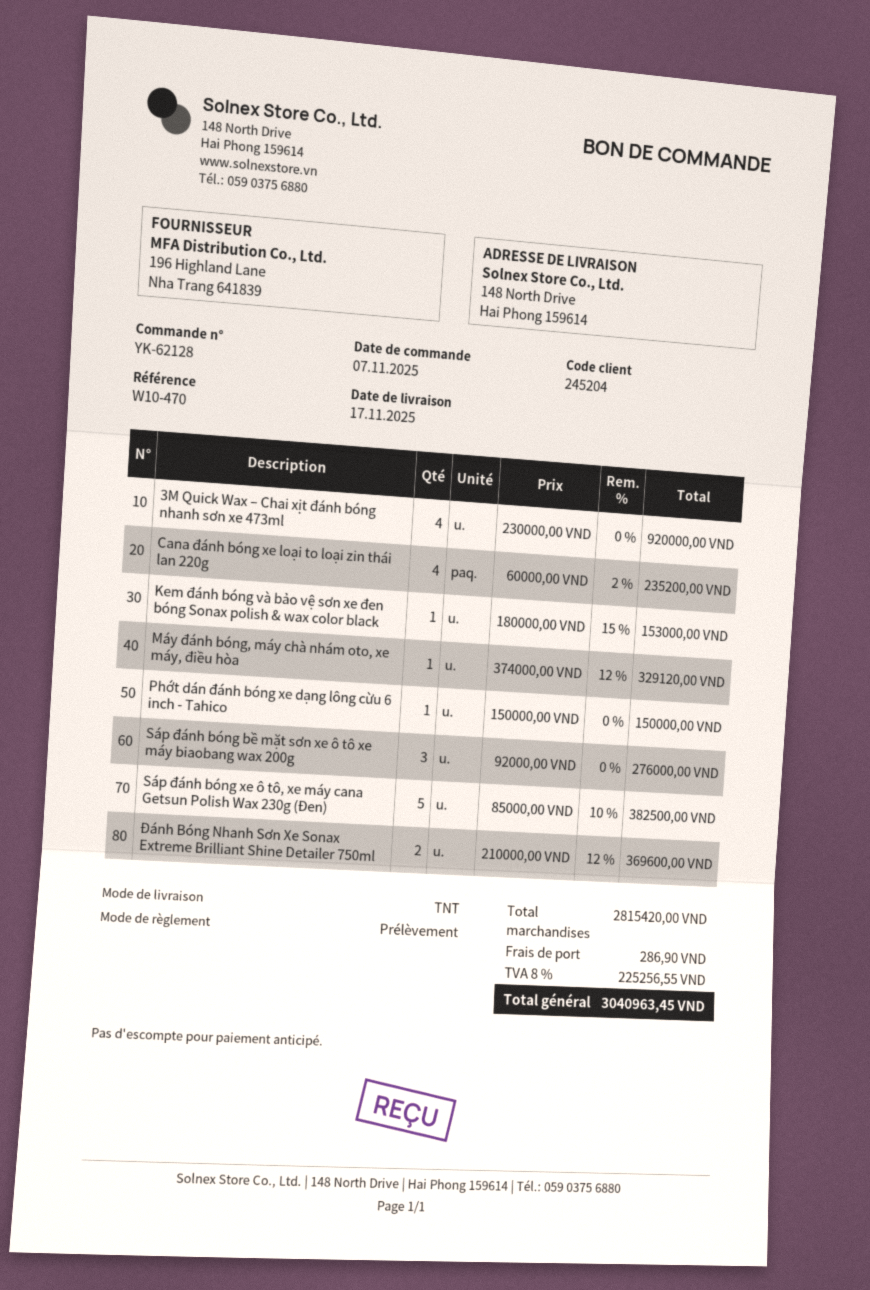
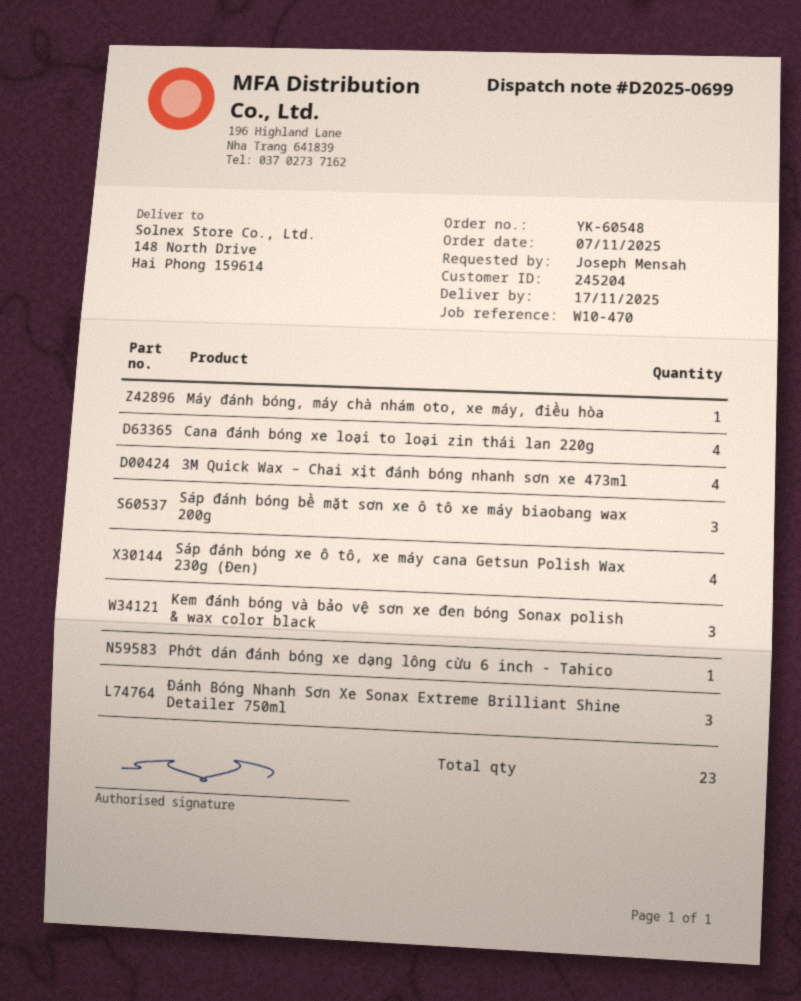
order number: YK-62128 -> YK-60548
Kem đánh bóng và bảo vệ sơn xe đen bóng Sonax polish & wax color black: 1 -> 3
Sáp đánh bóng xe ô tô, xe máy cana Getsun Polish Wax 230g (Đen): 5 -> 4
Đánh Bóng Nhanh Sơn Xe Sonax Extreme Brilliant Shine Detailer 750ml: 2 -> 3

